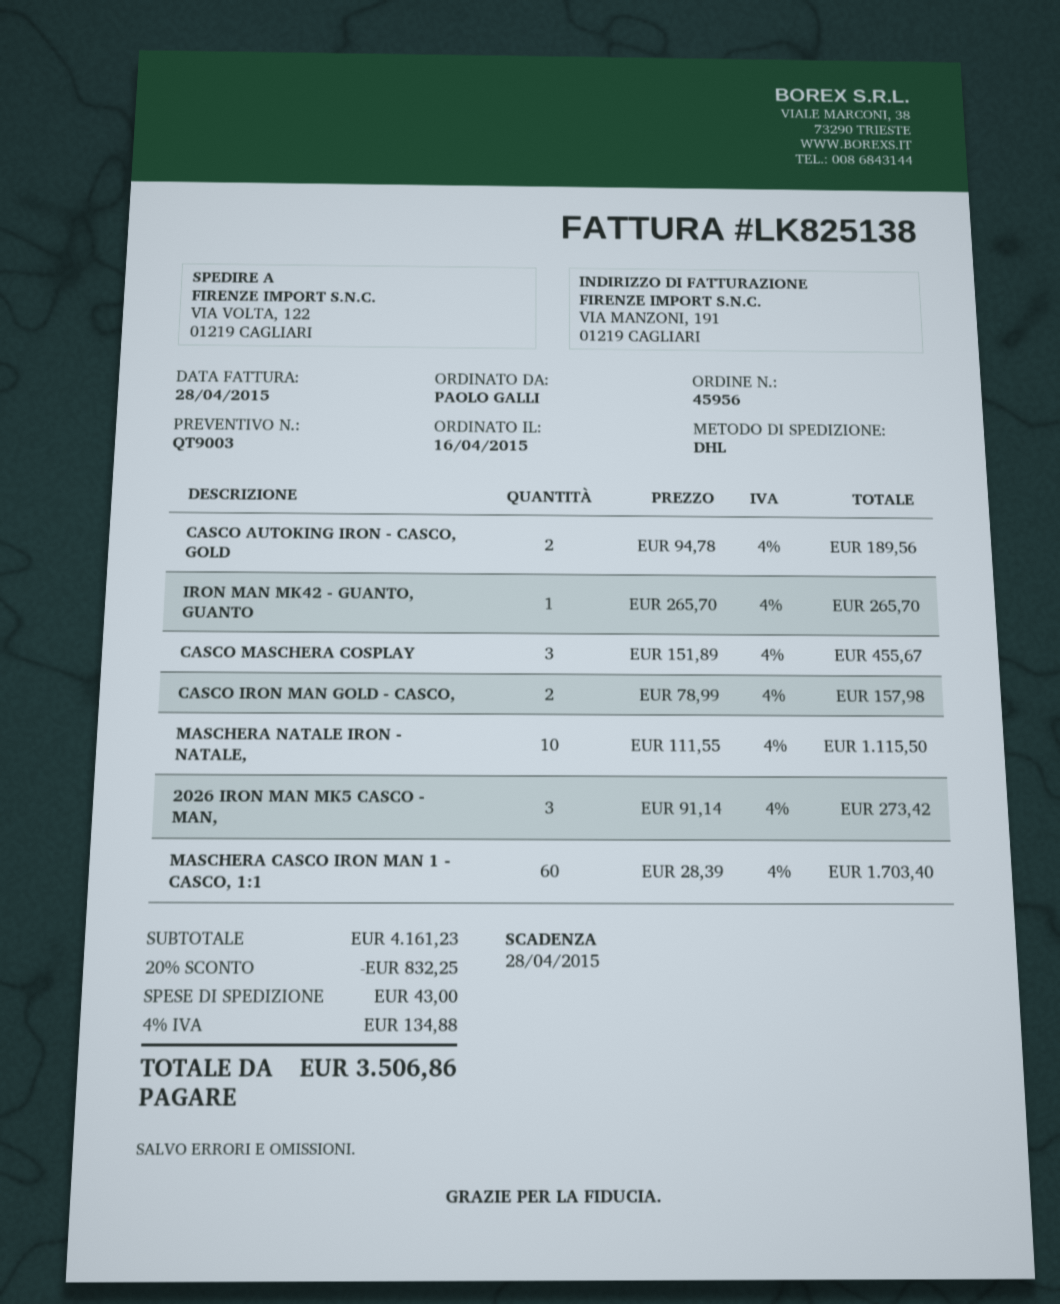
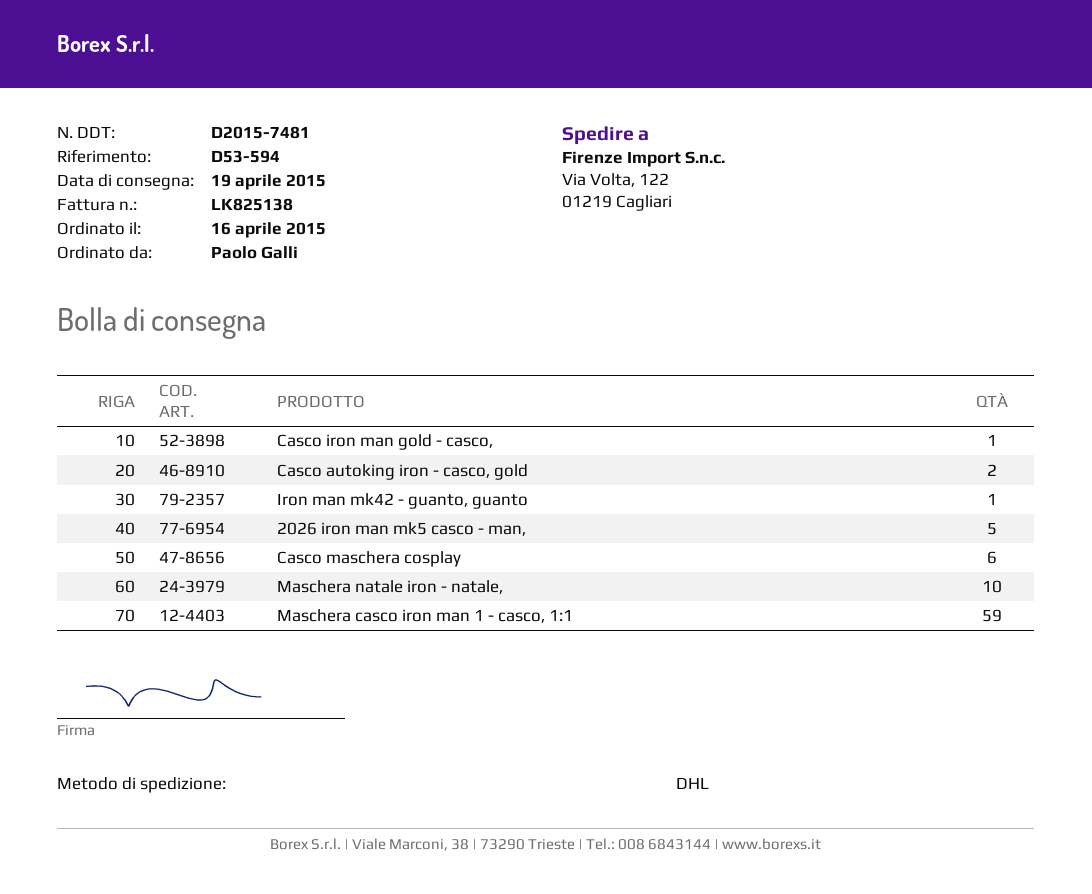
CASCO MASCHERA COSPLAY: 3 -> 6
CASCO IRON MAN GOLD - CASCO,: 2 -> 1
2026 IRON MAN MK5 CASCO - MAN,: 3 -> 5
MASCHERA CASCO IRON MAN 1 - CASCO, 1:1: 60 -> 59

